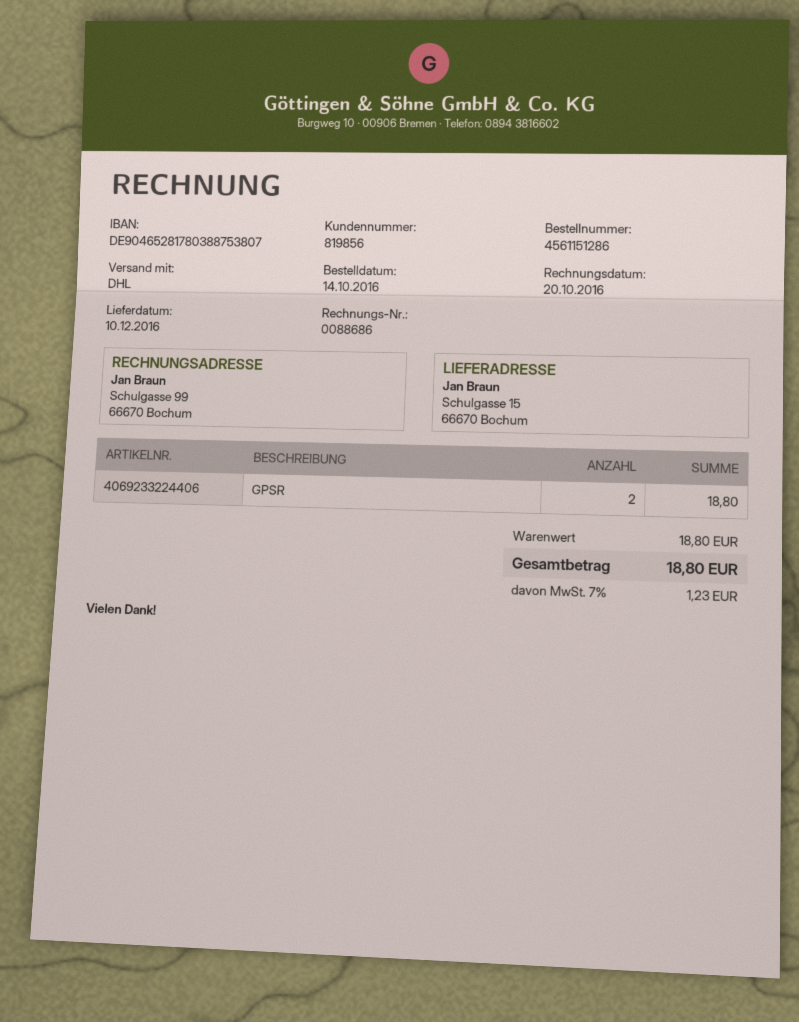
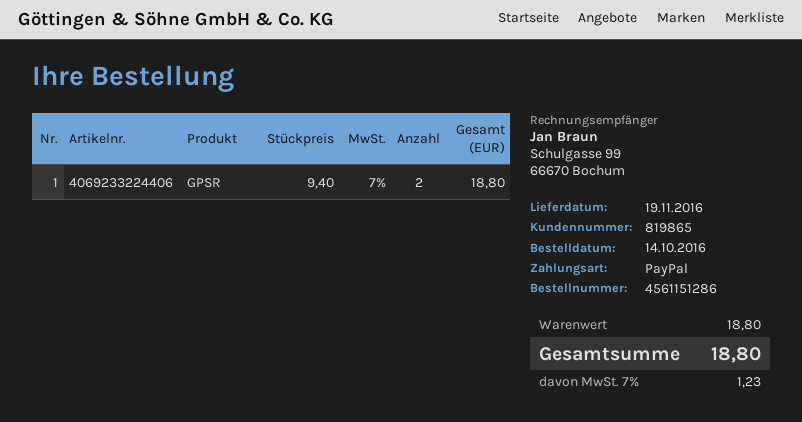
delivery date: 2016-12-10 -> 2016-11-19
customer number: 819856 -> 819865

